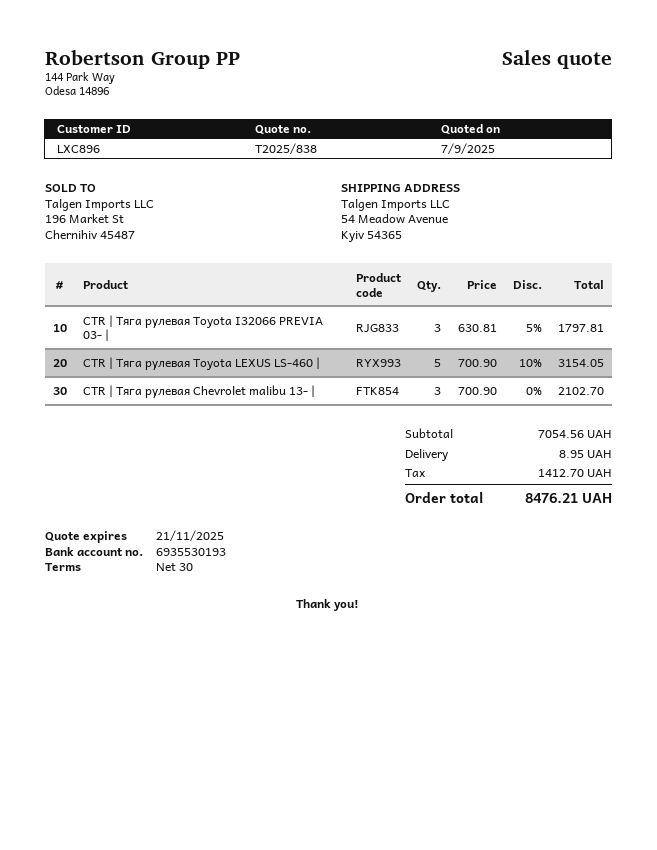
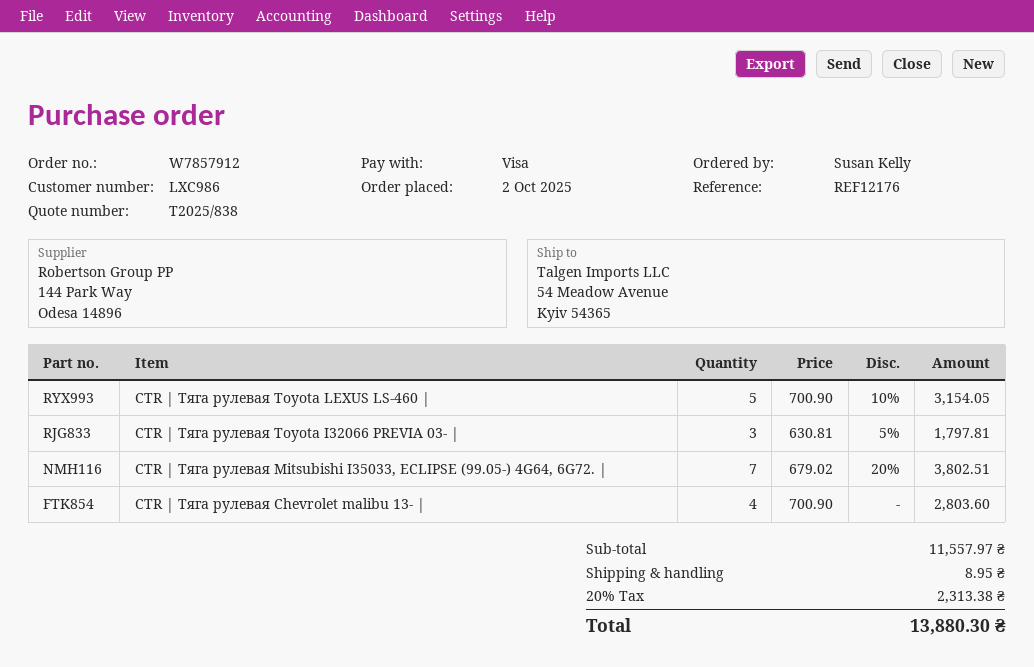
customer number: LXC896 -> LXC986
CTR | Тяга рулевая Chevrolet malibu 13- |: 3 x 700.90 = 2102.70 -> 4 x 700.90 = 2803.60
CTR | Тяга рулевая Mitsubishi I35033, ECLIPSE (99.05-) 4G64, 6G72. |: none -> 7 x 679.02 - 20% = 3802.51
subtotal: 7054.56 -> 11557.97
tax: 1412.70 -> 2313.38
total: 8476.21 -> 13880.30

